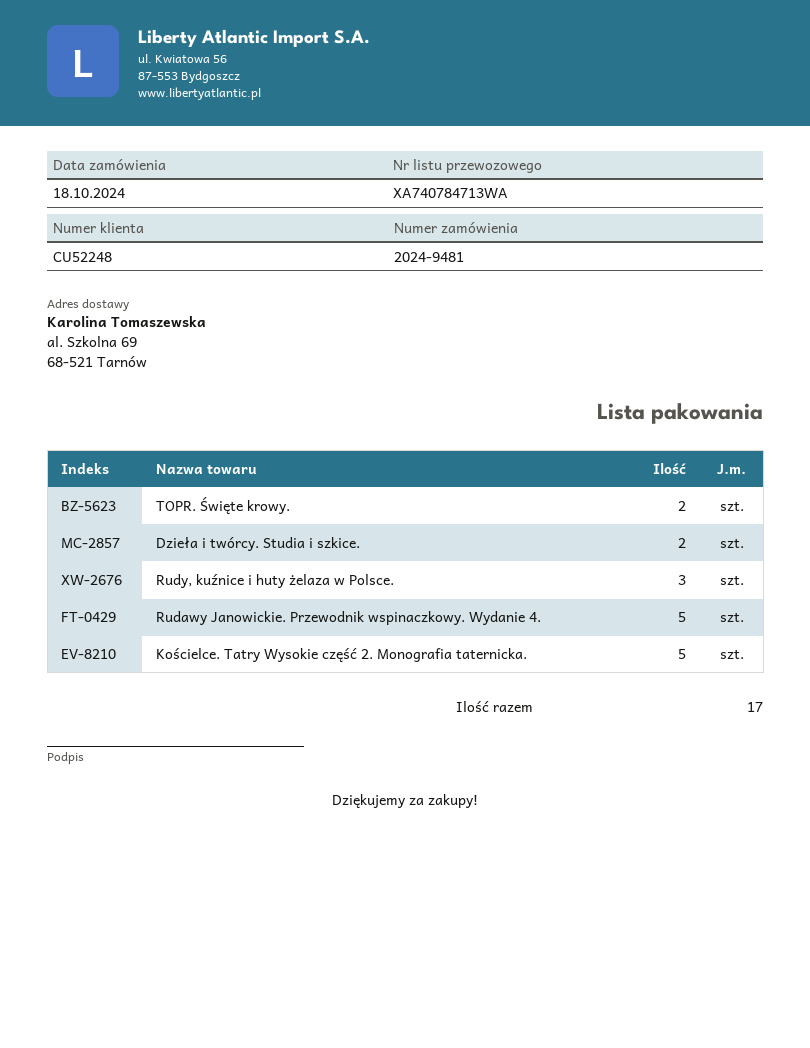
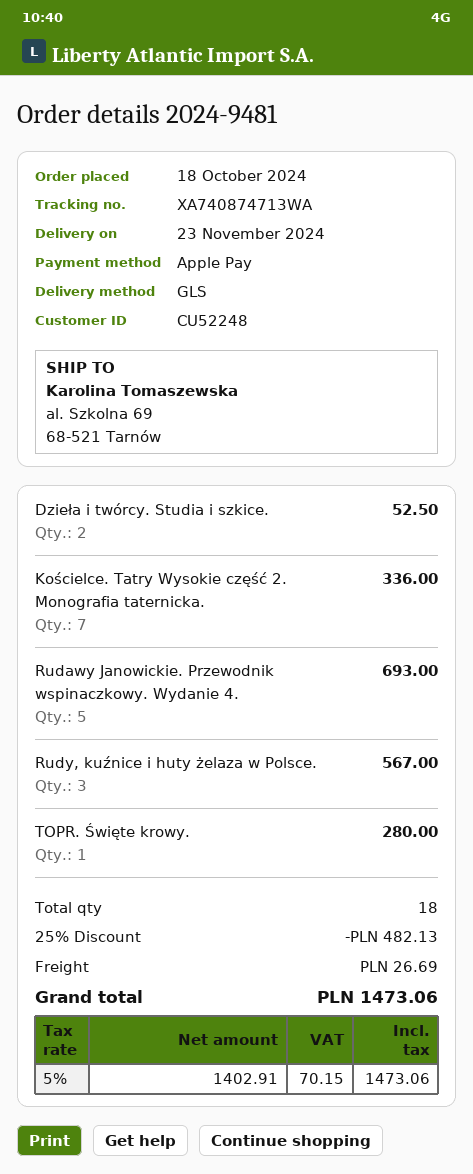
tracking number: XA740784713WA -> XA740874713WA
TOPR. Święte krowy.: 2 -> 1
Kościelce. Tatry Wysokie część 2. Monografia taternicka.: 5 -> 7
total quantity: 17 -> 18

